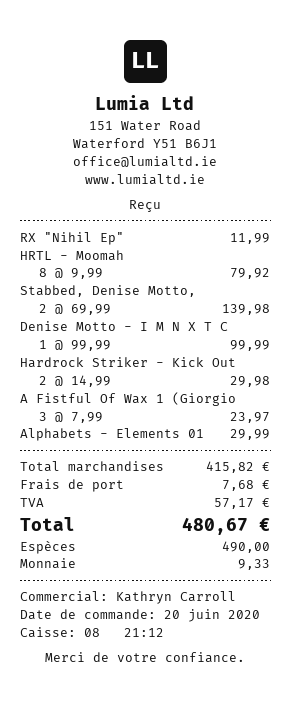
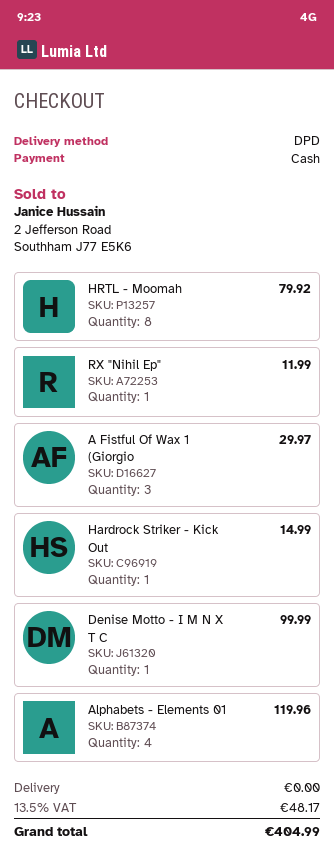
Stabbed, Denise Motto,: 2 for 139.98 -> none
Hardrock Striker - Kick Out: 2 for 29.98 -> 1 for 14.99
A Fistful Of Wax 1 (Giorgio: 3 for 23.97 -> 3 for 29.97
Alphabets - Elements 01: 1 for 29.99 -> 4 for 119.96
shipping: 7.68 -> 0.00
tax: 57.17 -> 48.17
total: 480.67 -> 404.99

